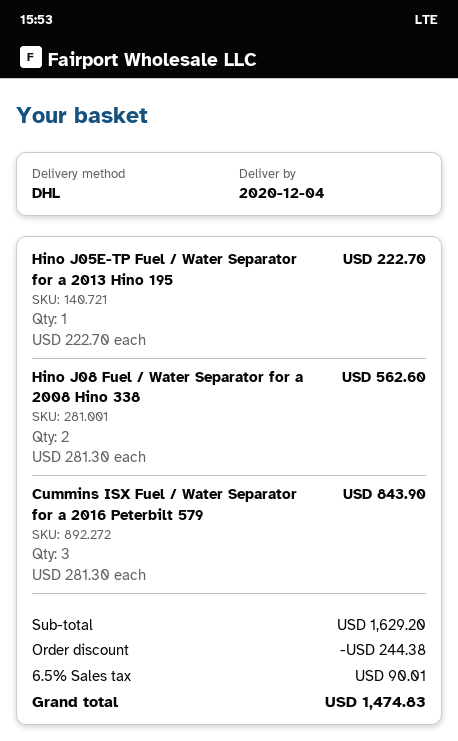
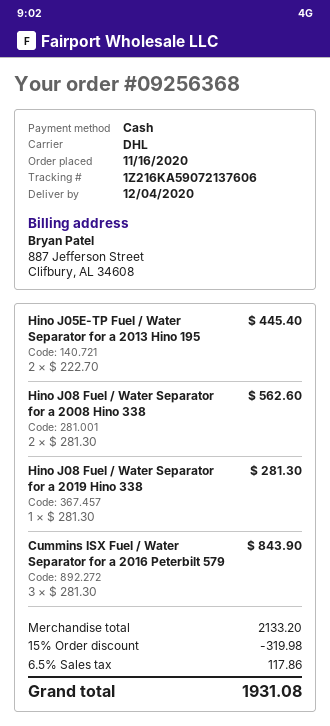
Hino J05E-TP Fuel / Water Separator for a 2013 Hino 195: 1 x 222.70 = 222.70 -> 2 x 222.70 = 445.40
Hino J08 Fuel / Water Separator for a 2019 Hino 338: none -> 1 x 281.30 = 281.30
subtotal: 1629.20 -> 2133.20
discount: 244.38 -> 319.98
tax: 6.5% = 90.01 -> 6.5% = 117.86
total: 1474.83 -> 1931.08

